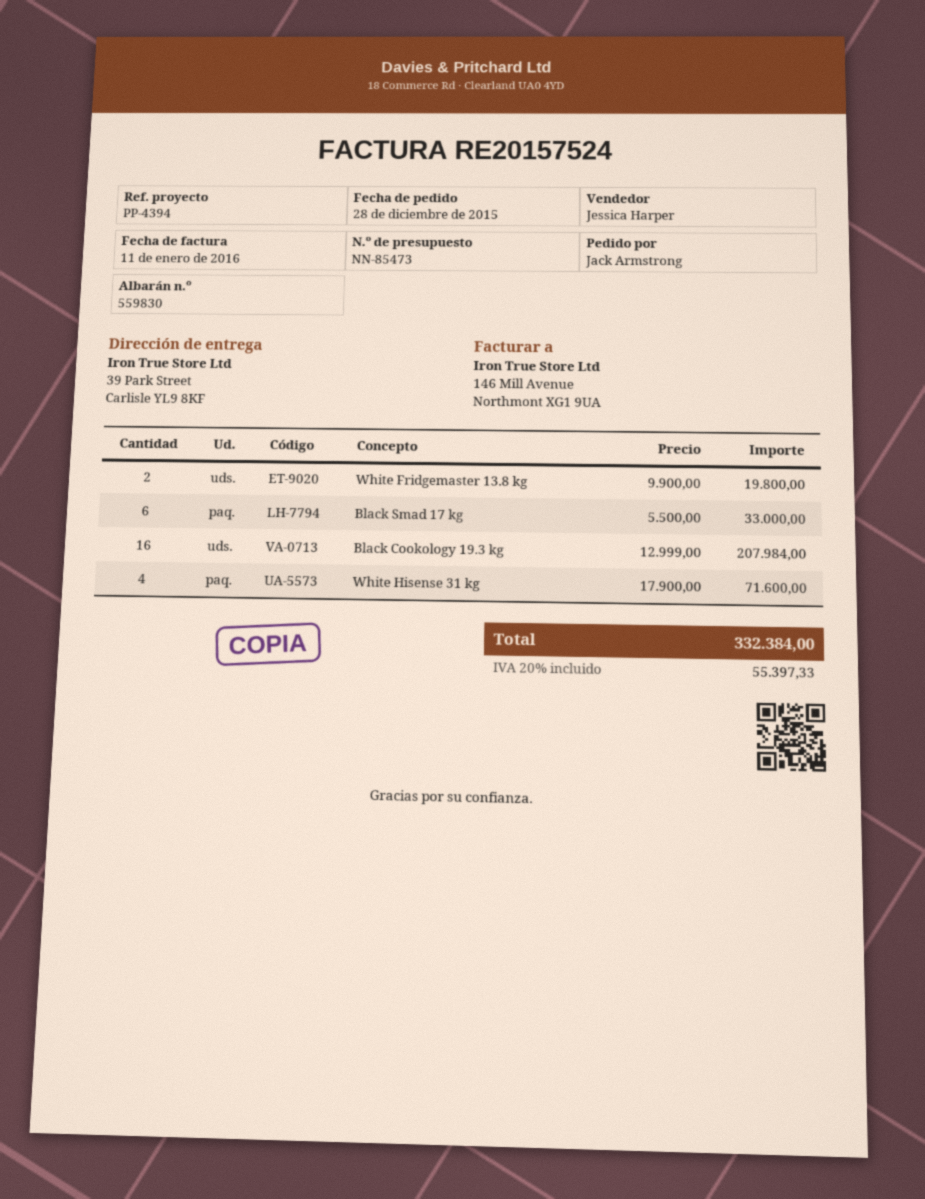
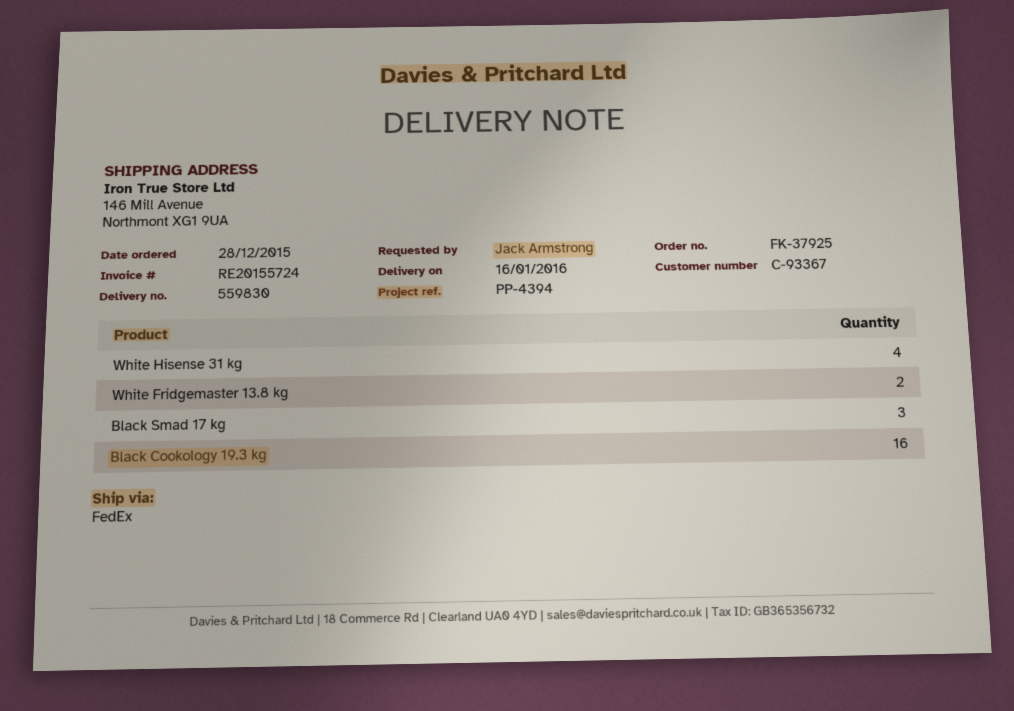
invoice number: RE20157524 -> RE20155724
ship to: 39 Park Street, Carlisle YL9 8KF -> 146 Mill Avenue, Northmont XG1 9UA
Black Smad 17 kg: 6 -> 3

